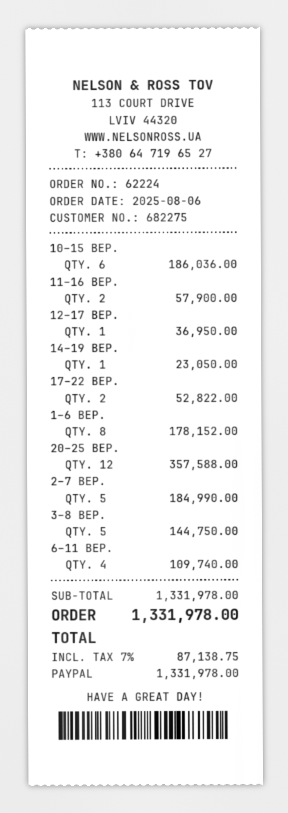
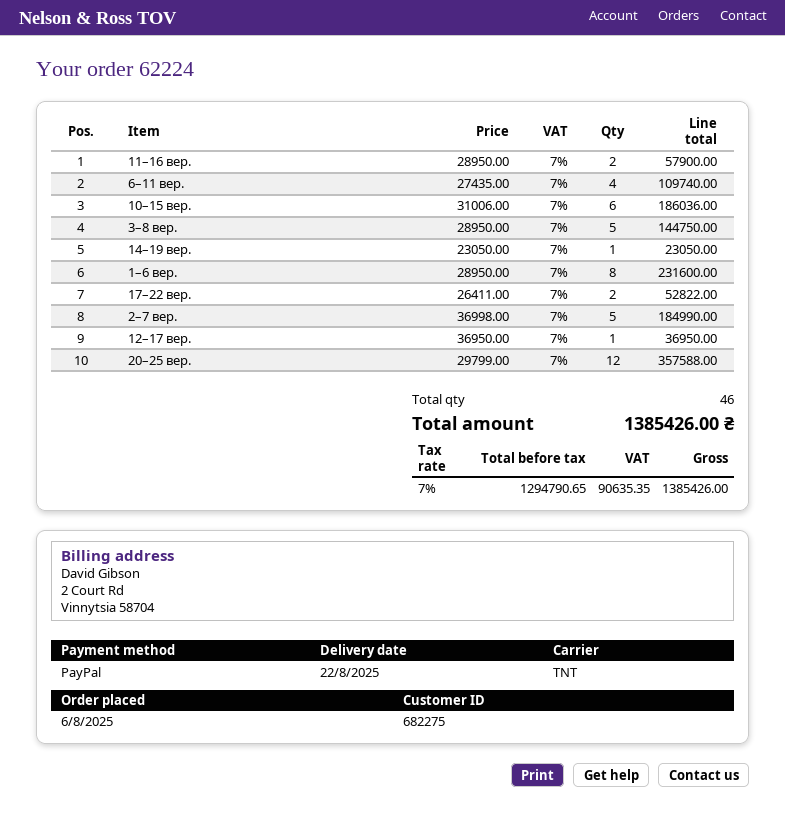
1–6 ВЕР.: 8 for 178152.00 -> 8 for 231600.00
tax: 7% = 87138.75 -> 7% = 90635.35
total: 1331978.00 -> 1385426.00

